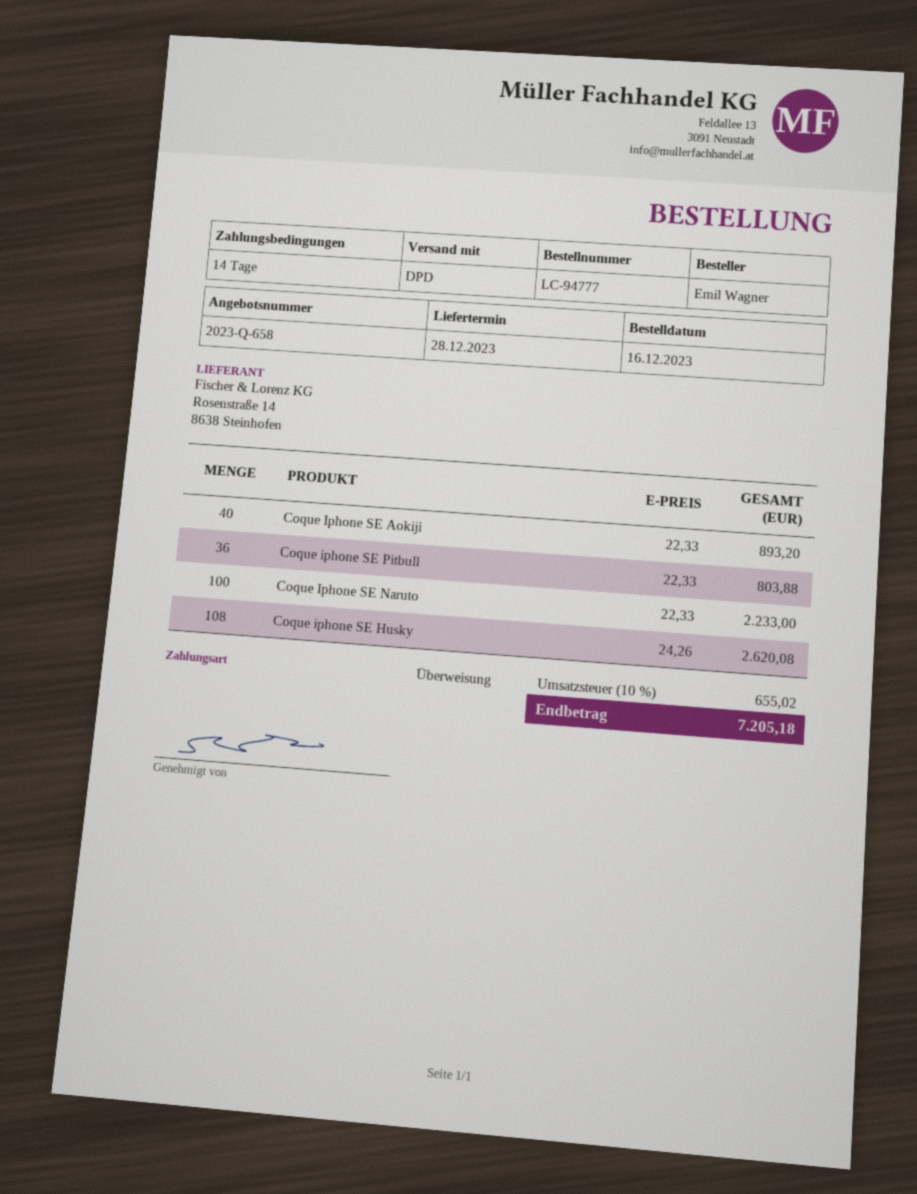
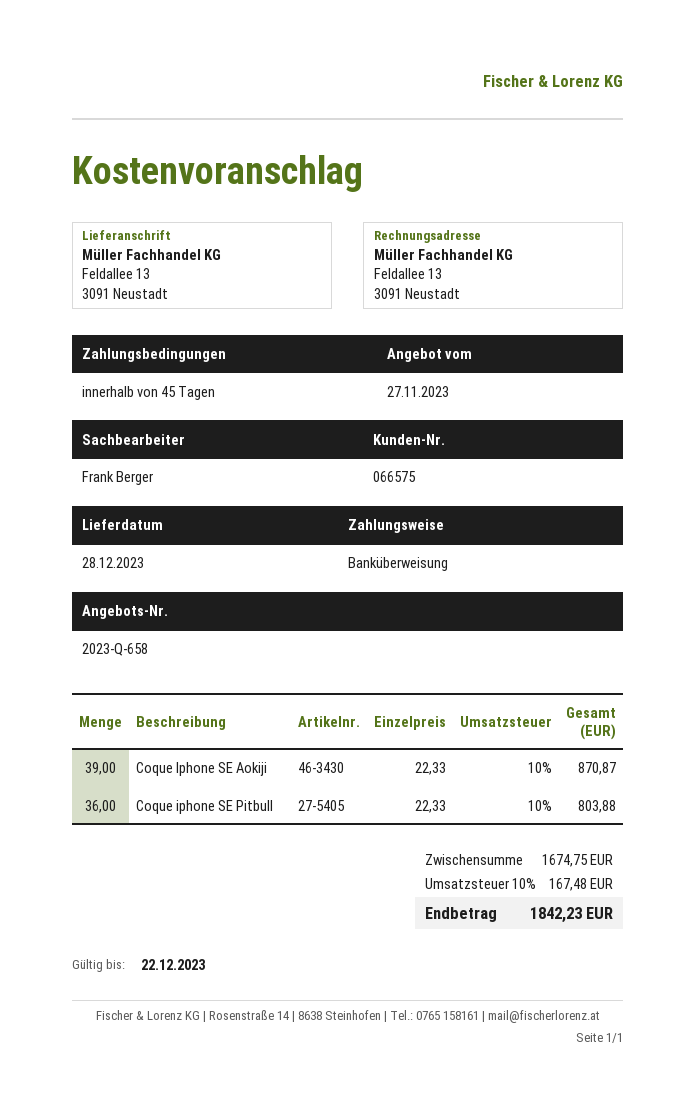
payment terms: 14 days -> 45 days
Coque Iphone SE Aokiji: 40 x 22.33 = 893.20 -> 39 x 22.33 = 870.87
Coque Iphone SE Naruto: 100 x 22.33 = 2233.00 -> none
Coque iphone SE Husky: 108 x 24.26 = 2620.08 -> none
tax: 10% = 655.02 -> 10% = 167.48
total: 7205.18 -> 1842.23

